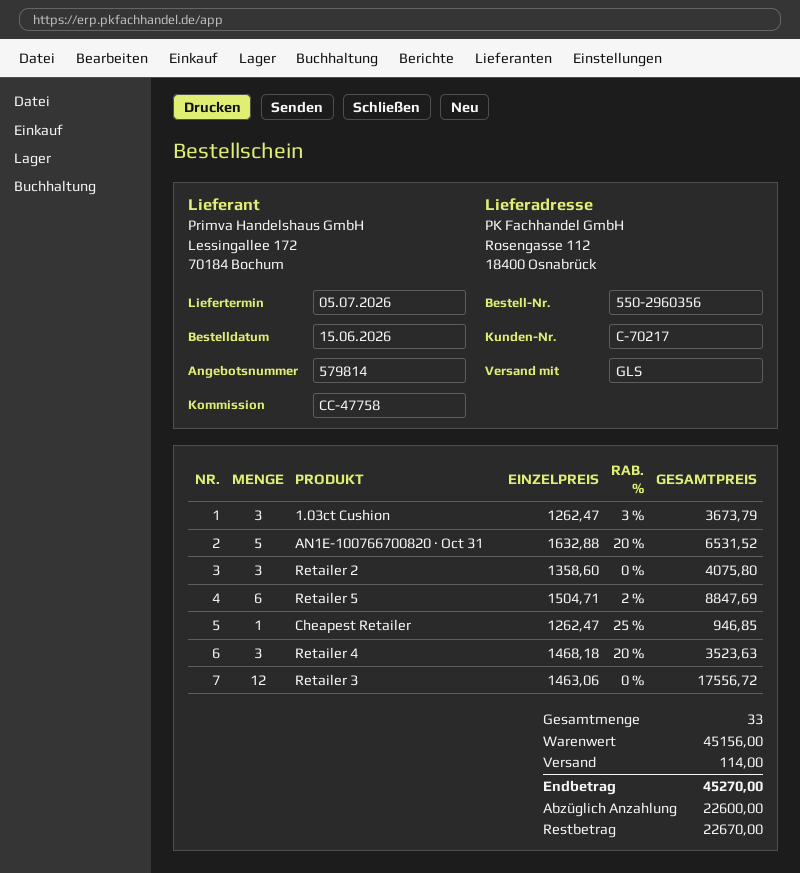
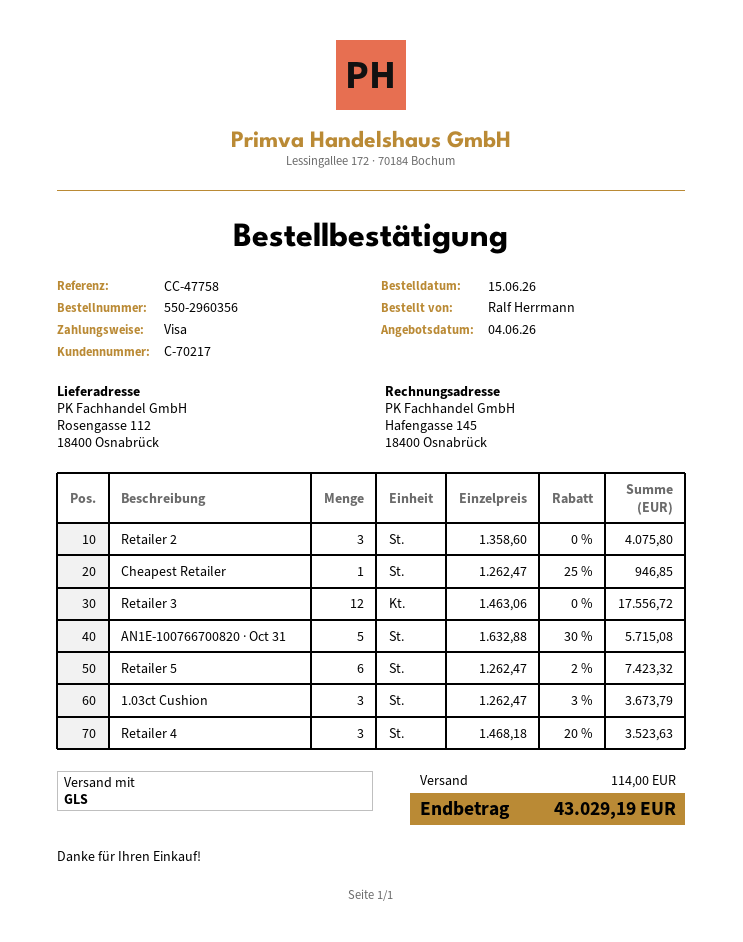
AN1E-100766700820 · Oct 31: 5 x 1632.88 - 20% = 6531.52 -> 5 x 1632.88 - 30% = 5715.08
Retailer 5: 6 x 1504.71 - 2% = 8847.69 -> 6 x 1262.47 - 2% = 7423.32
total: 45270.00 -> 43029.19

